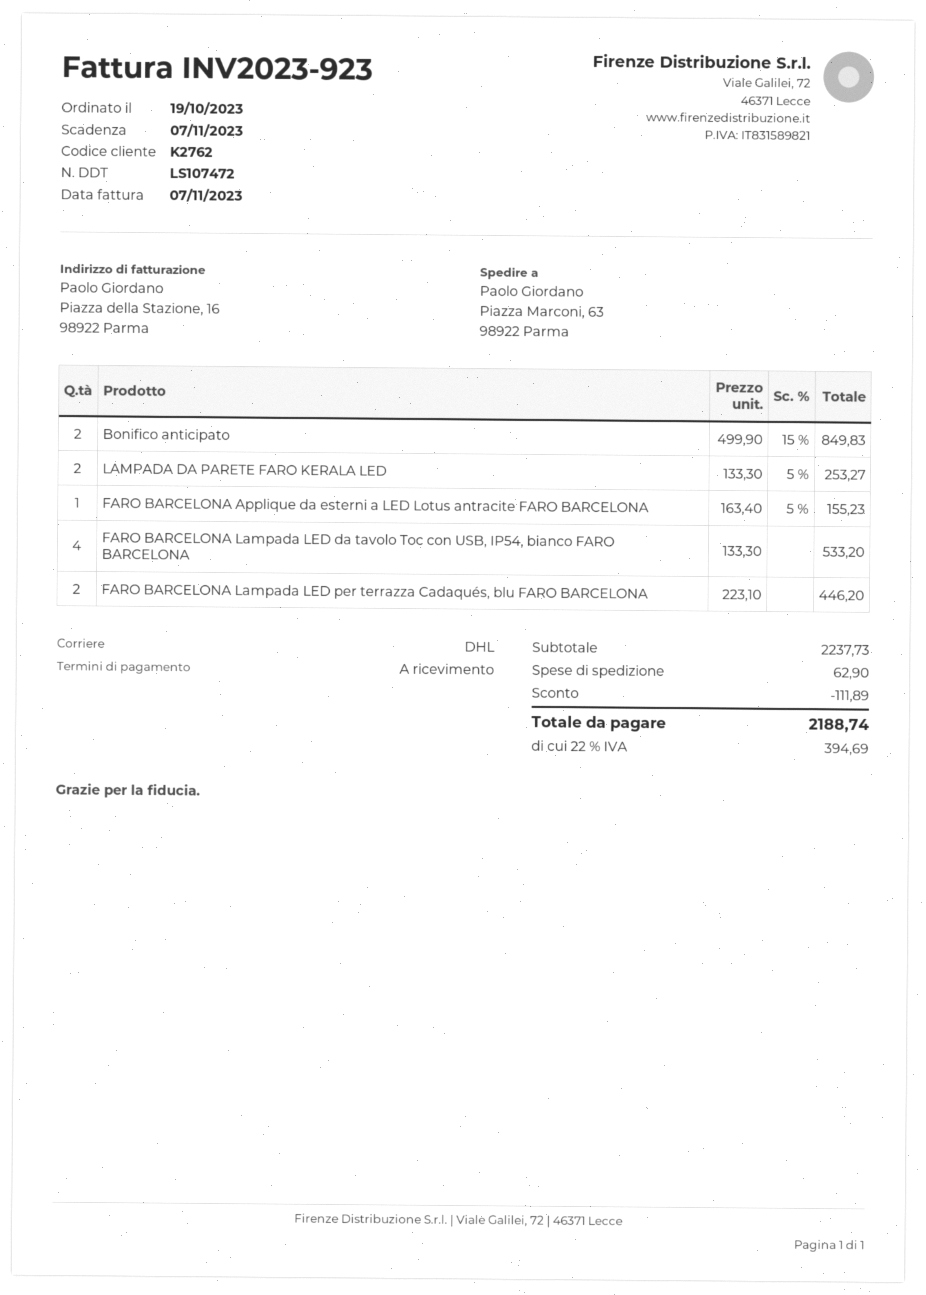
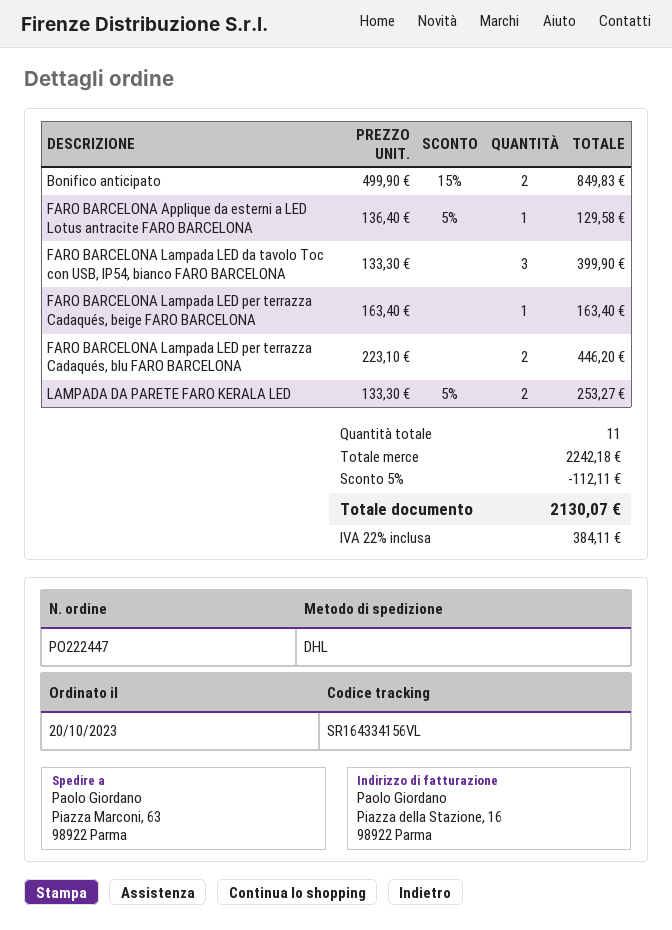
order date: 2023-10-19 -> 2023-10-20
FARO BARCELONA Applique da esterni a LED Lotus antracite FARO BARCELONA: 1 x 163.40 - 5% = 155.23 -> 1 x 136.40 - 5% = 129.58
FARO BARCELONA Lampada LED da tavolo Toc con USB, IP54, bianco FARO BARCELONA: 4 x 133.30 = 533.20 -> 3 x 133.30 = 399.90
FARO BARCELONA Lampada LED per terrazza Cadaqués, beige FARO BARCELONA: none -> 1 x 163.40 = 163.40
subtotal: 2237.73 -> 2242.18
discount: 111.89 -> 112.11
shipping: 62.90 -> none
tax: 22% = 394.69 -> 22% = 384.11
total: 2188.74 -> 2130.07

